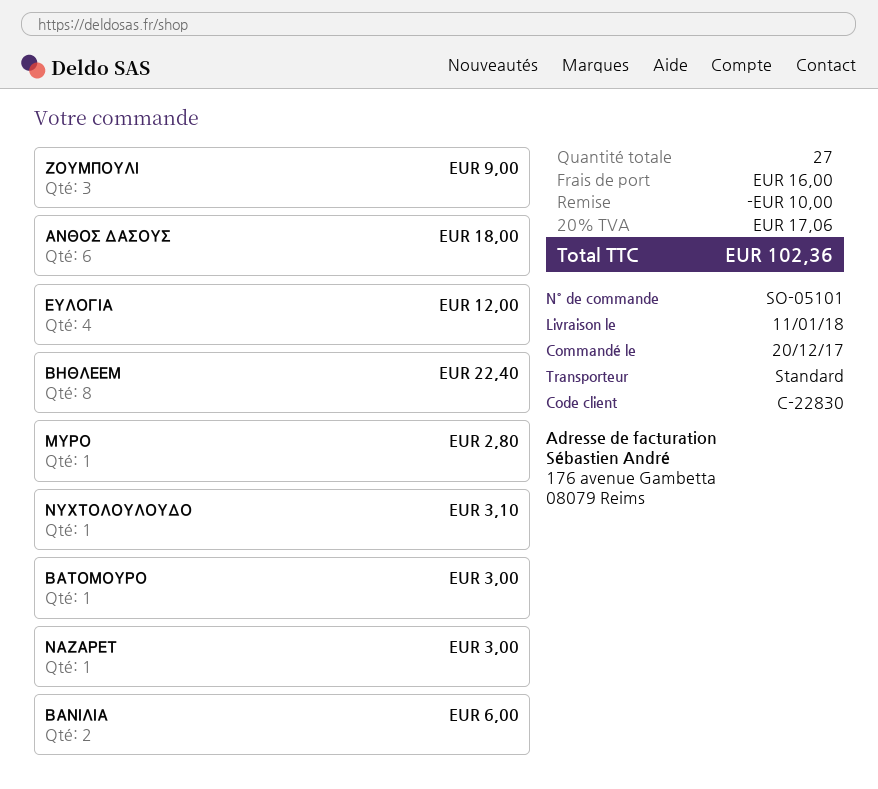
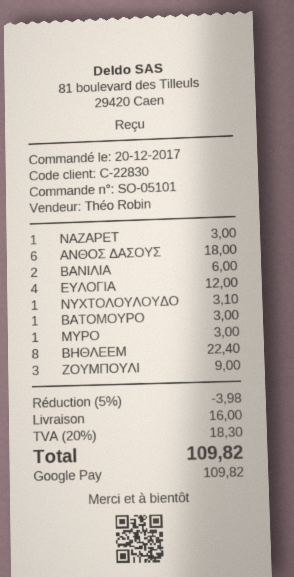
ΜΥΡΟ: 1 for 2.80 -> 1 for 3.00
discount: 10.00 -> 3.98
tax: 20% = 17.06 -> 20% = 18.30
total: 102.36 -> 109.82

